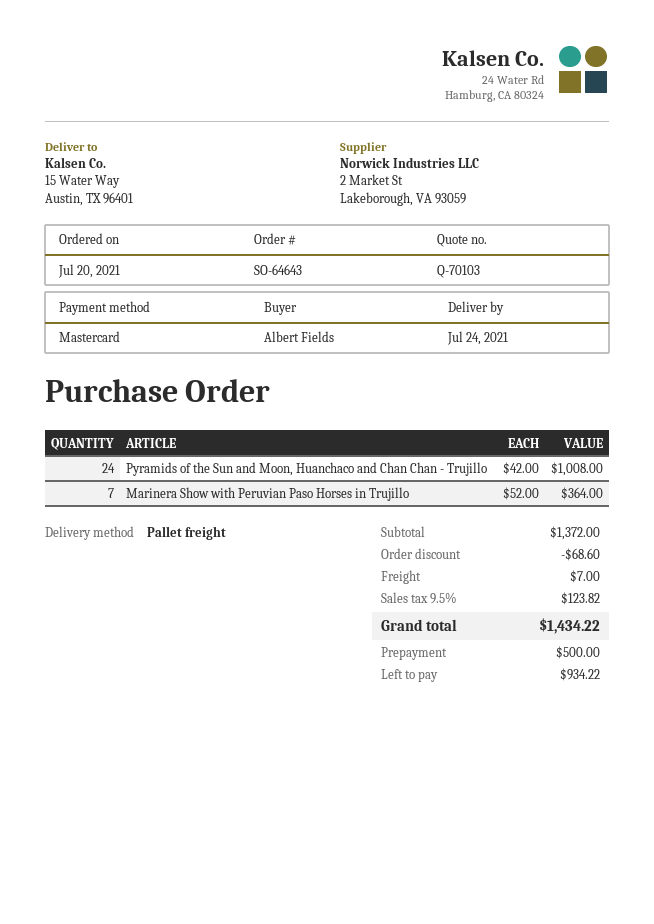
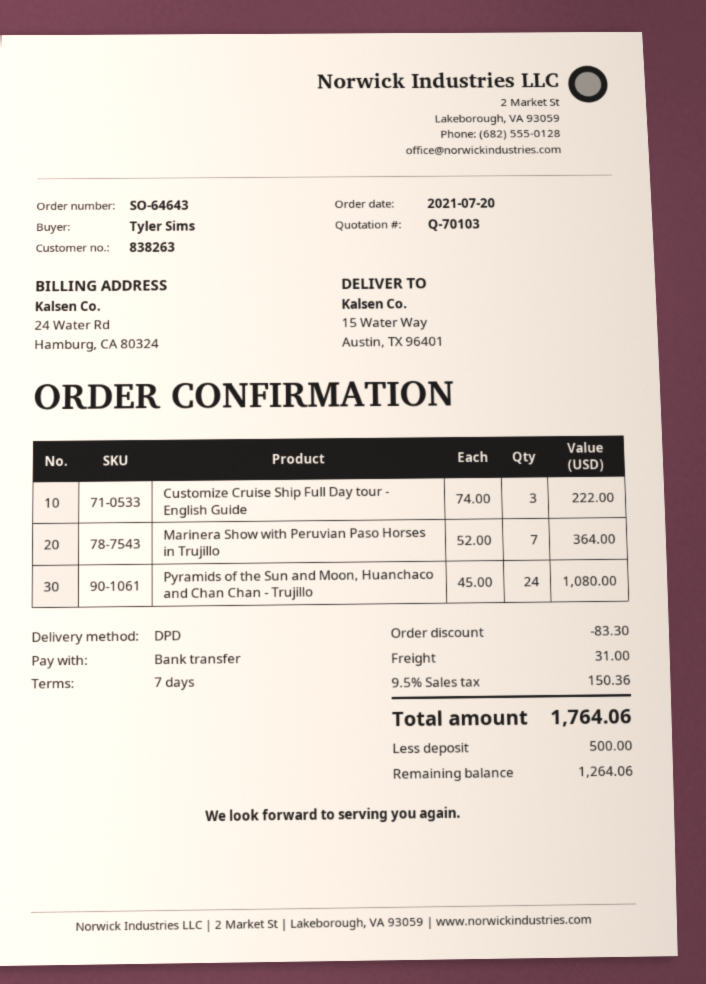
ordered by: Albert Fields -> Tyler Sims
payment method: Mastercard -> bank transfer
shipping method: pallet freight -> DPD
Pyramids of the Sun and Moon, Huanchaco and Chan Chan - Trujillo: 24 x 42.00 = 1008.00 -> 24 x 45.00 = 1080.00
Customize Cruise Ship Full Day tour - English Guide: none -> 3 x 74.00 = 222.00
discount: 68.60 -> 83.30
shipping: 7.00 -> 31.00
tax: 9.5% = 123.82 -> 9.5% = 150.36
total: 1434.22 -> 1764.06
balance: 934.22 -> 1264.06

